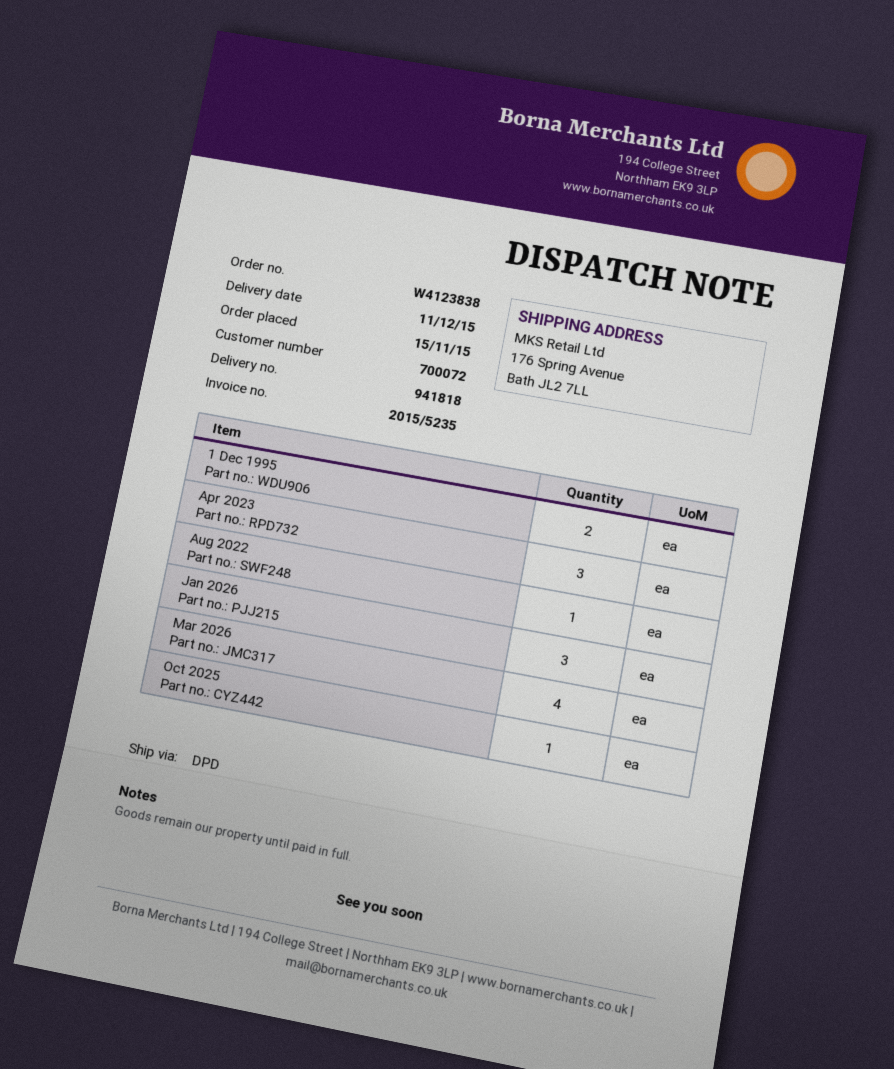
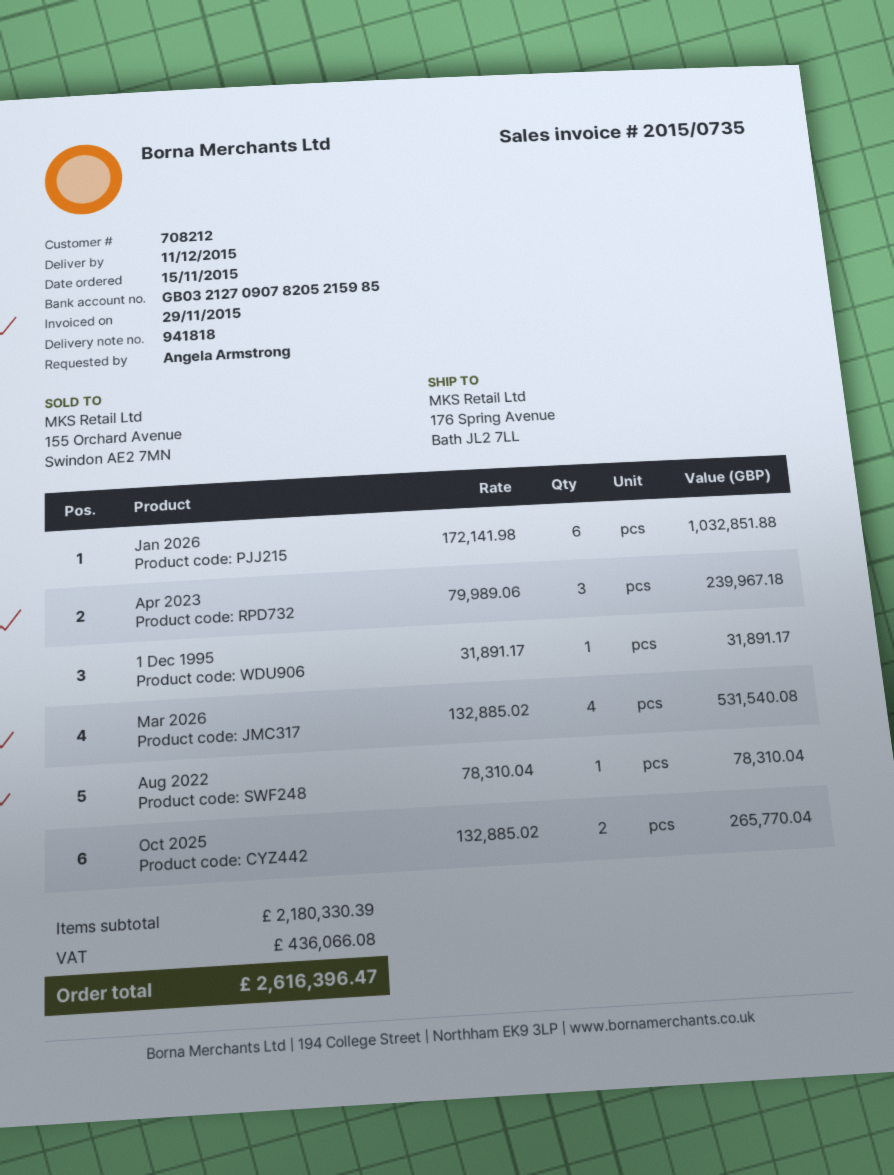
invoice number: 2015/5235 -> 2015/0735
customer number: 700072 -> 708212
1 Dec 1995: 2 -> 1
Jan 2026: 3 -> 6
Oct 2025: 1 -> 2

